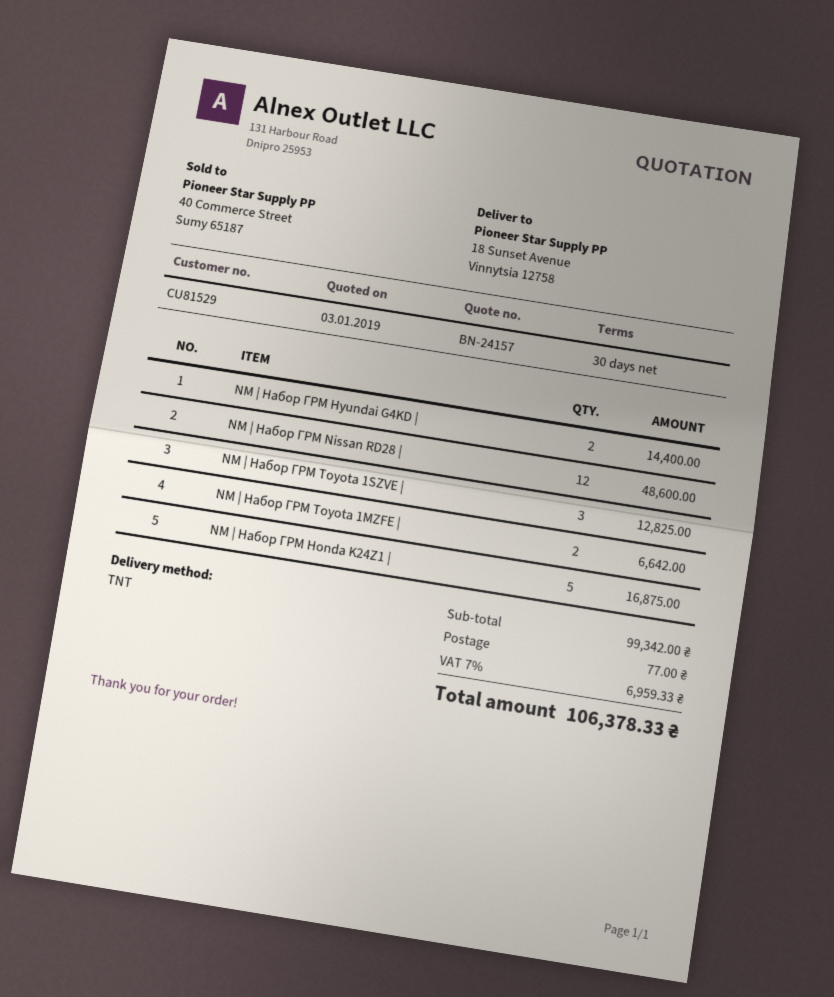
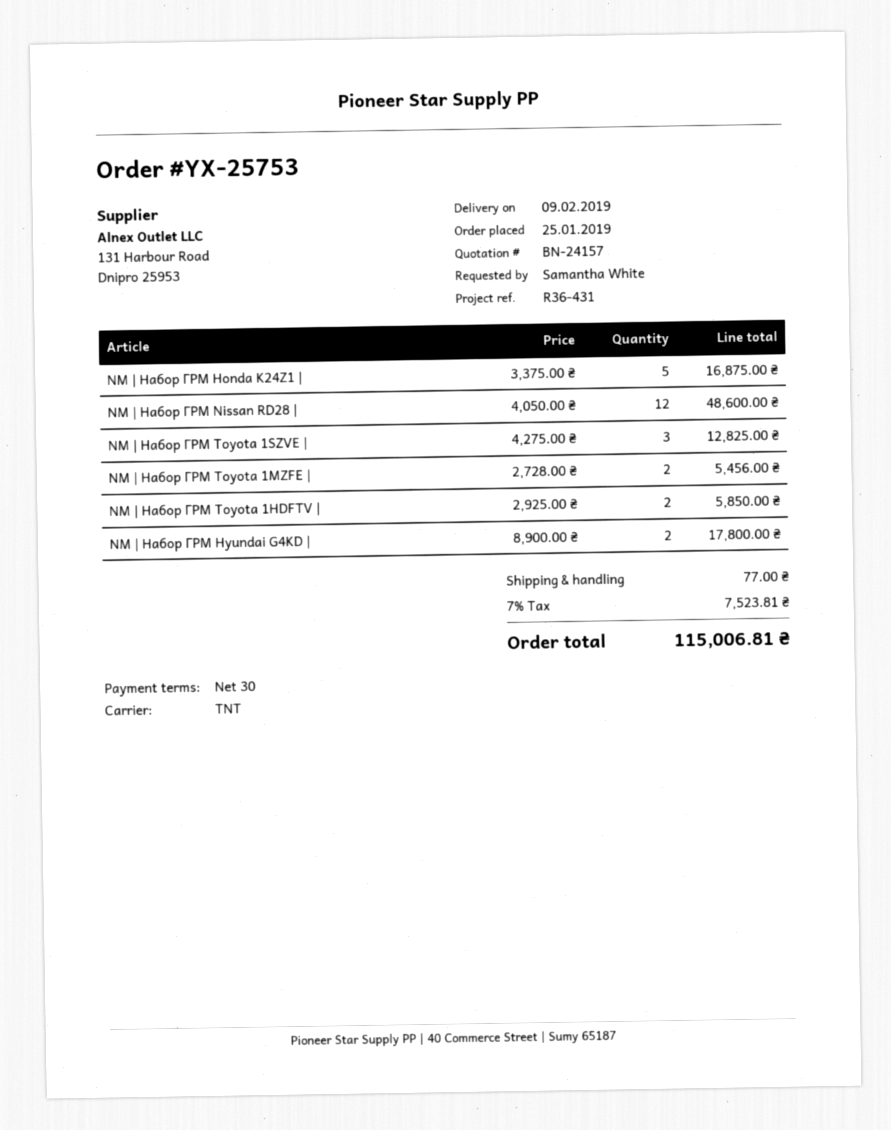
NM | Набор ГРМ Hyundai G4KD |: 2 for 14400.00 -> 2 for 17800.00
NM | Набор ГРМ Toyota 1MZFE |: 2 for 6642.00 -> 2 for 5456.00
NM | Набор ГРМ Toyota 1HDFTV |: none -> 2 for 5850.00
tax: 7% = 6959.33 -> 7% = 7523.81
total: 106378.33 -> 115006.81

